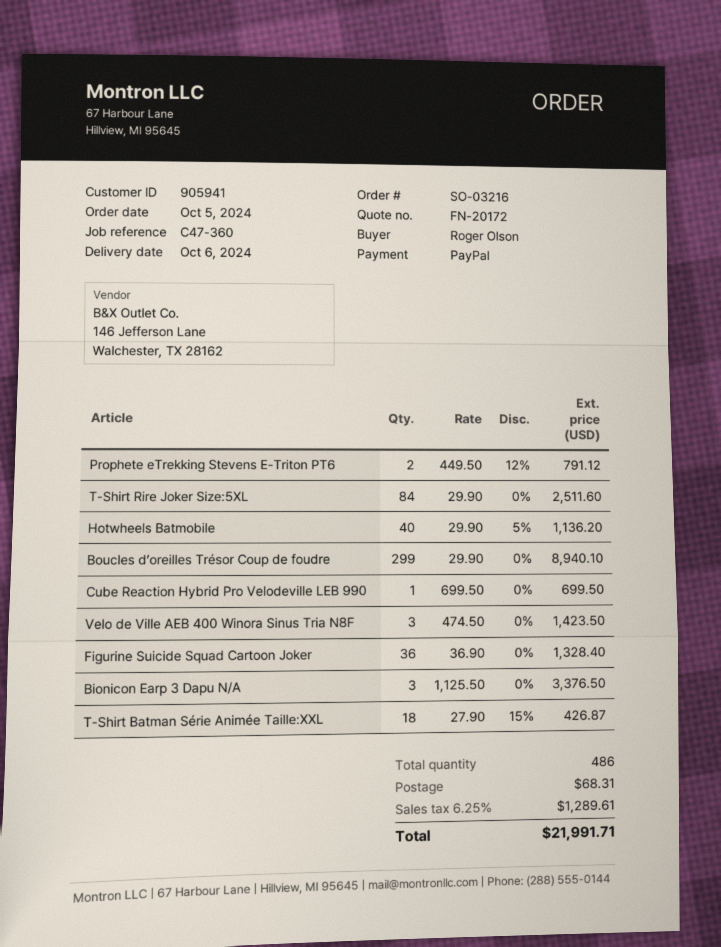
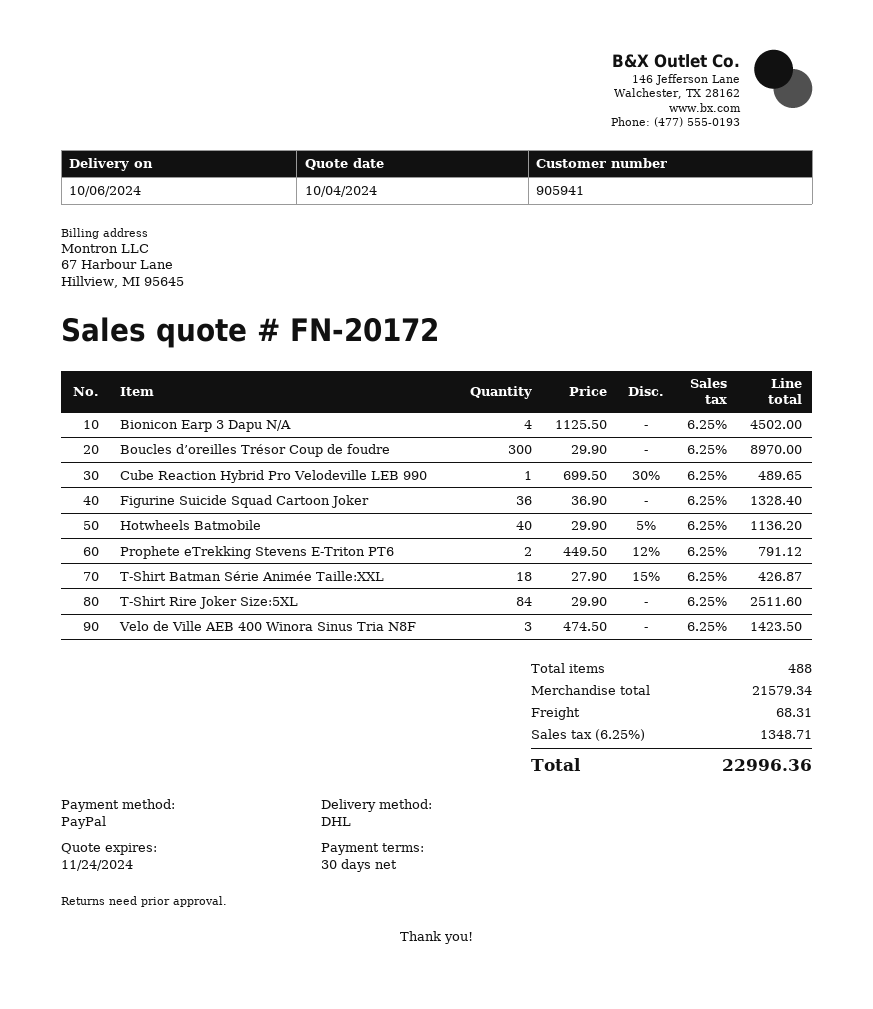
Boucles d’oreilles Trésor Coup de foudre: 299 x 29.90 = 8940.10 -> 300 x 29.90 = 8970.00
Cube Reaction Hybrid Pro Velodeville LEB 990: 1 x 699.50 = 699.50 -> 1 x 699.50 - 30% = 489.65
Bionicon Earp 3 Dapu N/A: 3 x 1125.50 = 3376.50 -> 4 x 1125.50 = 4502.00
total quantity: 486 -> 488
tax: 6.25% = 1289.61 -> 6.25% = 1348.71
total: 21991.71 -> 22996.36

